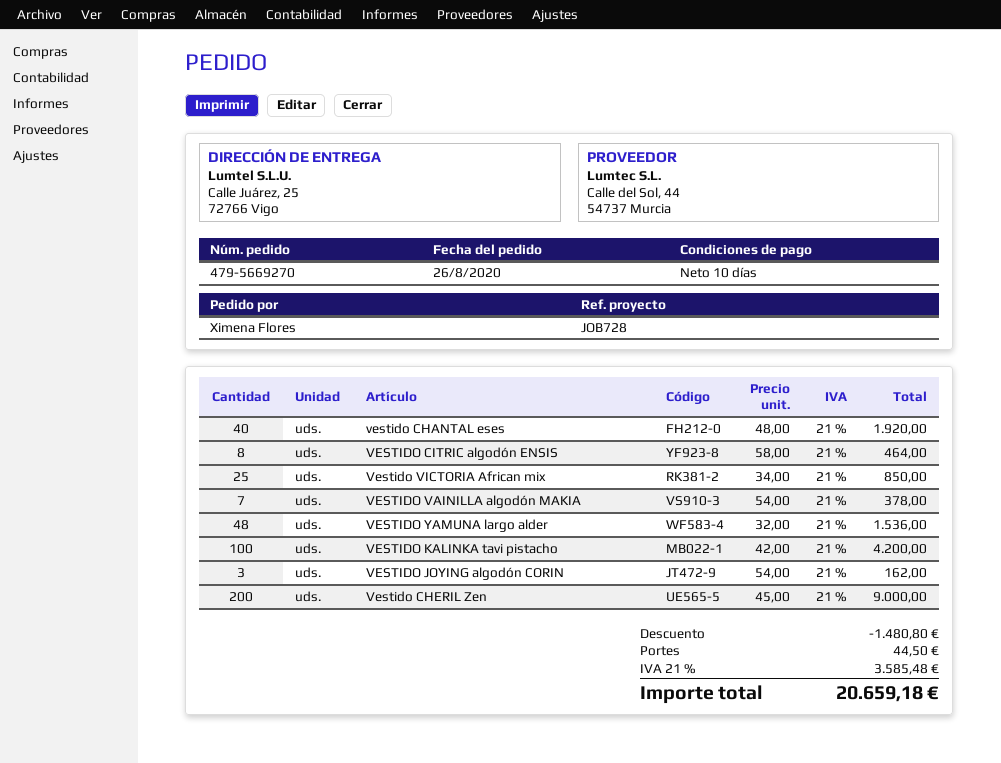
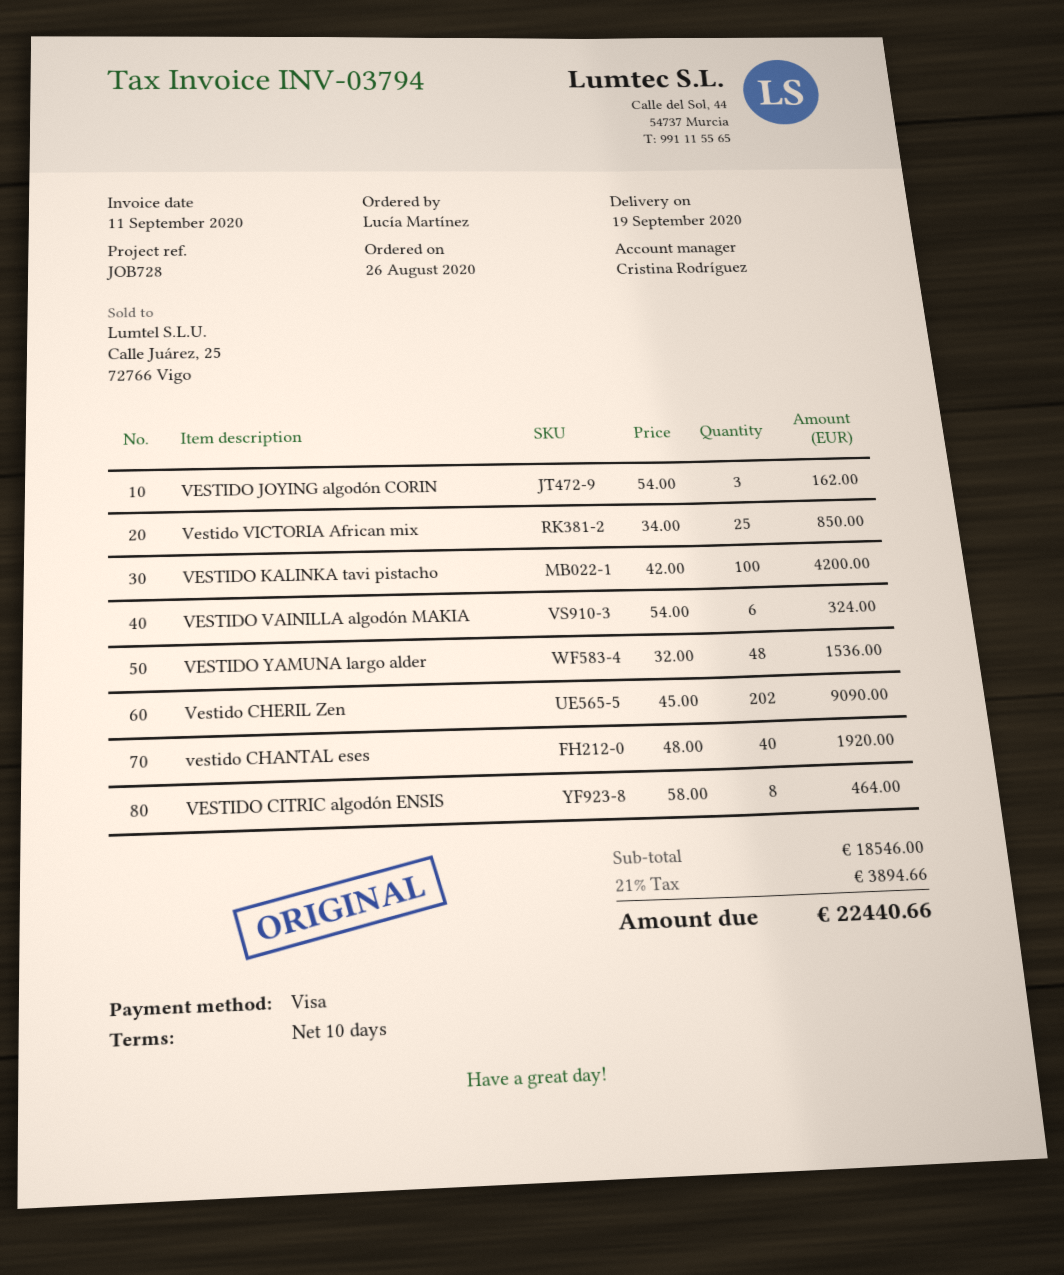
ordered by: Ximena Flores -> Lucía Martínez
VESTIDO VAINILLA algodón MAKIA: 7 x 54.00 = 378.00 -> 6 x 54.00 = 324.00
Vestido CHERIL Zen: 200 x 45.00 = 9000.00 -> 202 x 45.00 = 9090.00
discount: 1480.80 -> none
shipping: 44.50 -> none
tax: 21% = 3585.48 -> 21% = 3894.66
total: 20659.18 -> 22440.66

